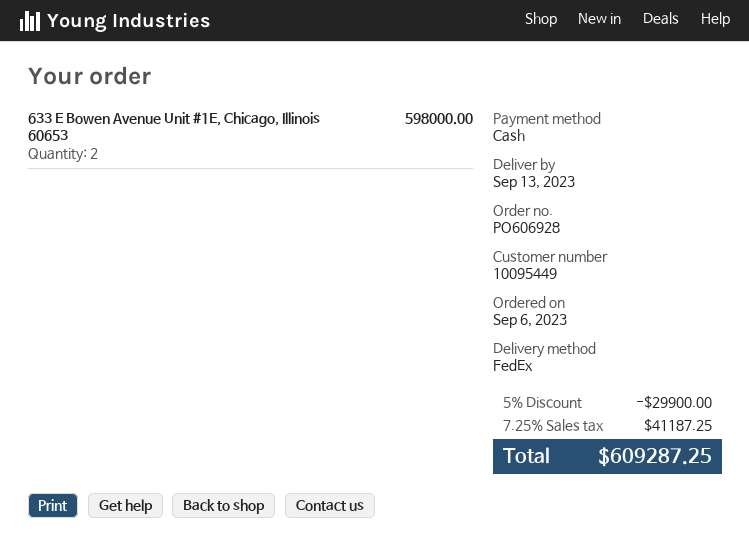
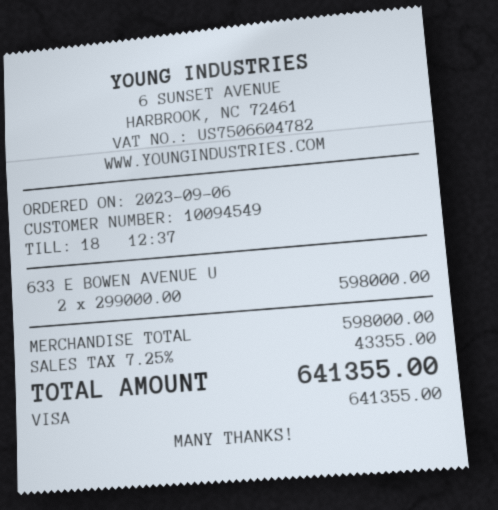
customer number: 10095449 -> 10094549
payment method: cash -> Visa
discount: 5% = 29900.00 -> none
tax: 7.25% = 41187.25 -> 7.25% = 43355.00
total: 609287.25 -> 641355.00

